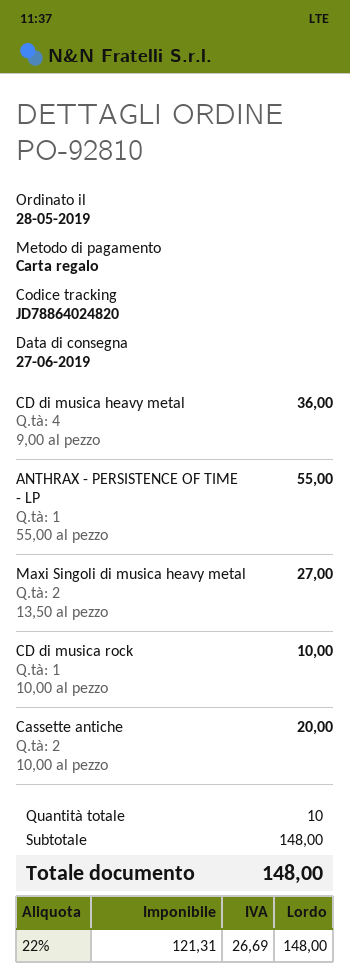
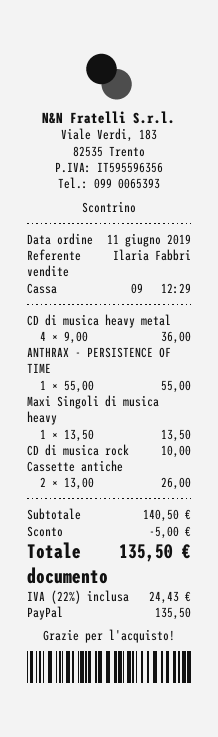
order date: 2019-05-28 -> 2019-06-11
payment method: gift card -> PayPal
Maxi Singoli di musica heavy metal: 2 x 13.50 = 27.00 -> 1 x 13.50 = 13.50
Cassette antiche: 2 x 10.00 = 20.00 -> 2 x 13.00 = 26.00
subtotal: 148.00 -> 140.50
discount: none -> 5.00
tax: 22% = 26.69 -> 22% = 24.43
total: 148.00 -> 135.50

